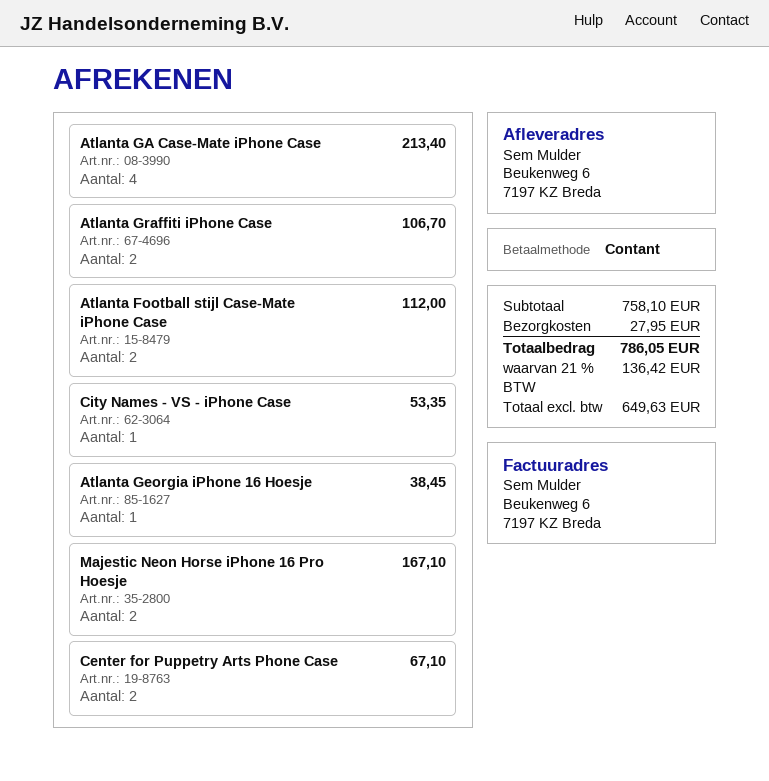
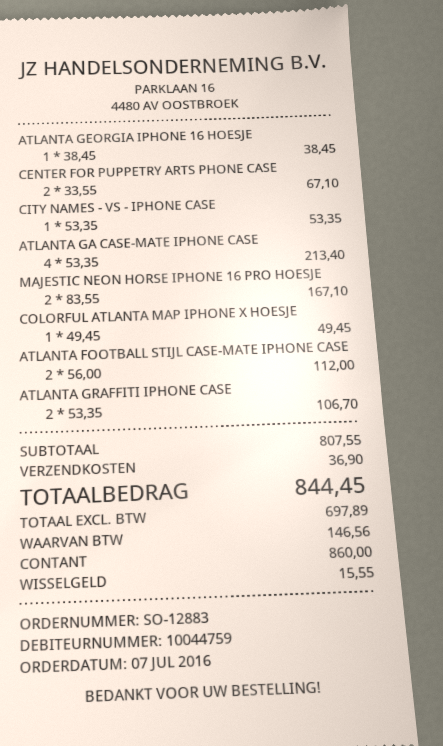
COLORFUL ATLANTA MAP IPHONE X HOESJE: none -> 1 for 49.45
subtotal: 758.10 -> 807.55
shipping: 27.95 -> 36.90
net: 649.63 -> 697.89
tax: 136.42 -> 146.56
total: 786.05 -> 844.45

